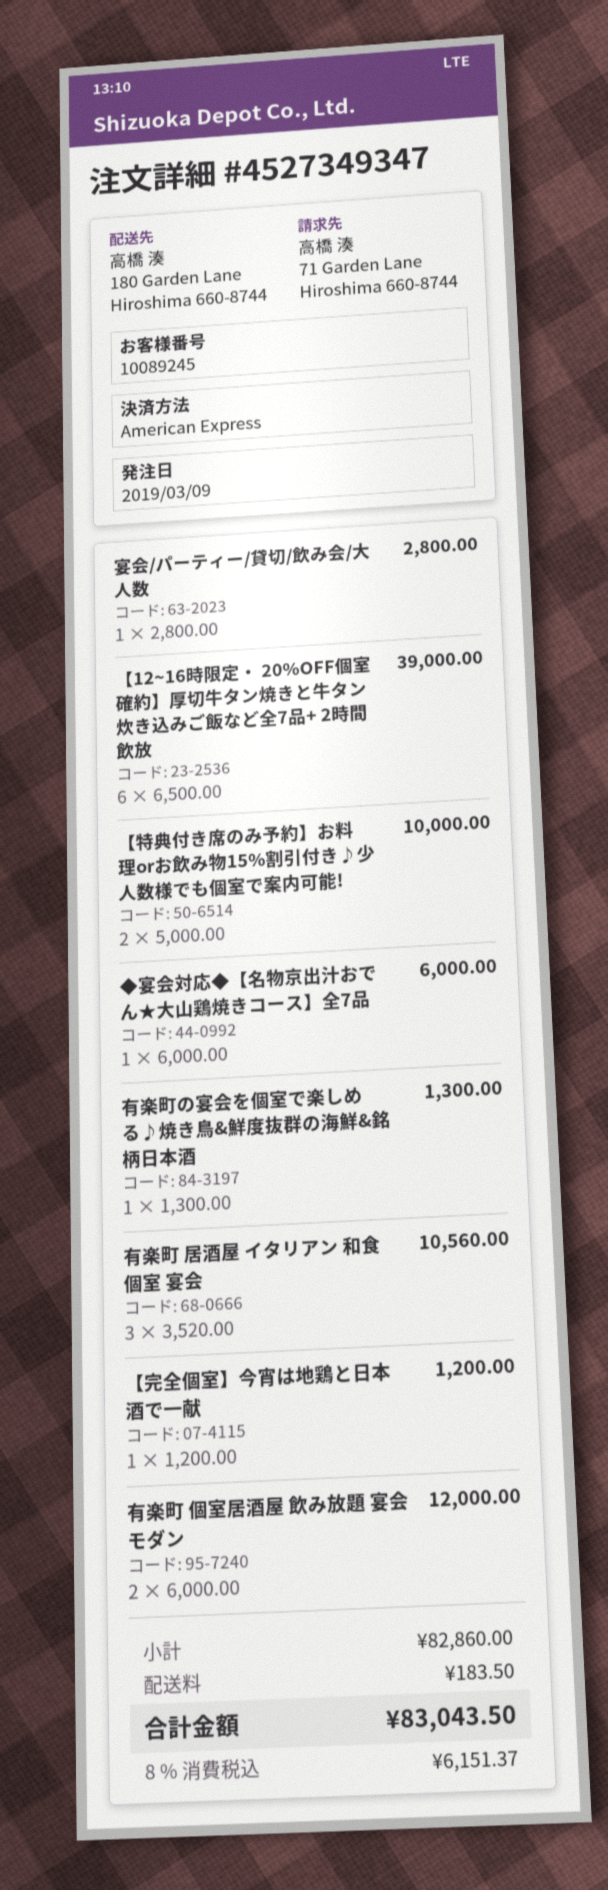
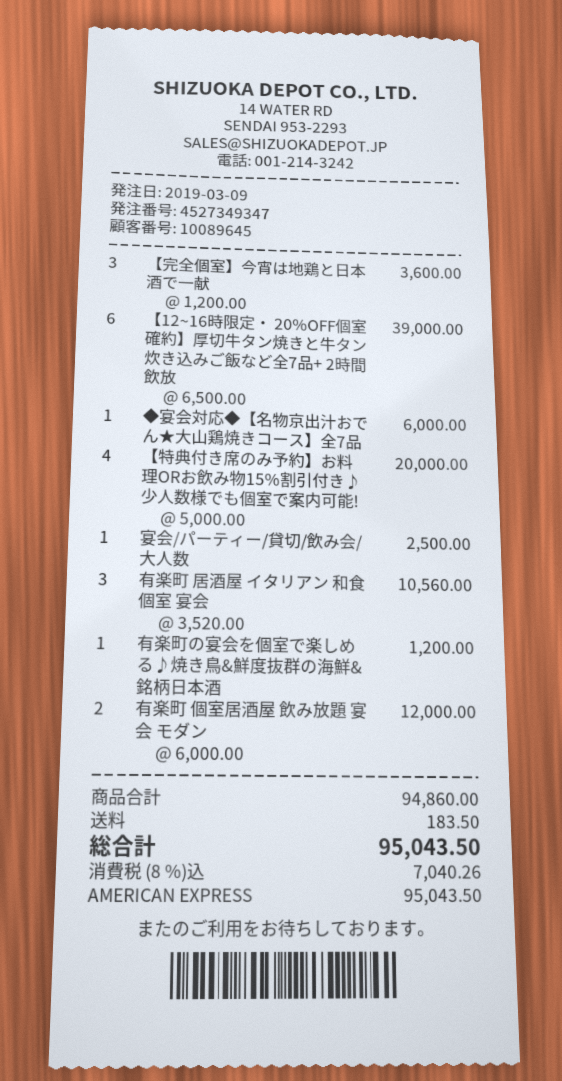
customer number: 10089245 -> 10089645
宴会/パーティー/貸切/飲み会/大人数: 1 x 2800.00 = 2800.00 -> 1 x 2500.00 = 2500.00
【特典付き席のみ予約】お料理orお飲み物15%割引付き♪少人数様でも個室で案内可能!: 2 x 5000.00 = 10000.00 -> 4 x 5000.00 = 20000.00
有楽町の宴会を個室で楽しめる♪焼き鳥&鮮度抜群の海鮮&銘柄日本酒: 1 x 1300.00 = 1300.00 -> 1 x 1200.00 = 1200.00
【完全個室】今宵は地鶏と日本酒で一献: 1 x 1200.00 = 1200.00 -> 3 x 1200.00 = 3600.00
subtotal: 82860.00 -> 94860.00
tax: 8% = 6151.37 -> 8% = 7040.26
total: 83043.50 -> 95043.50

